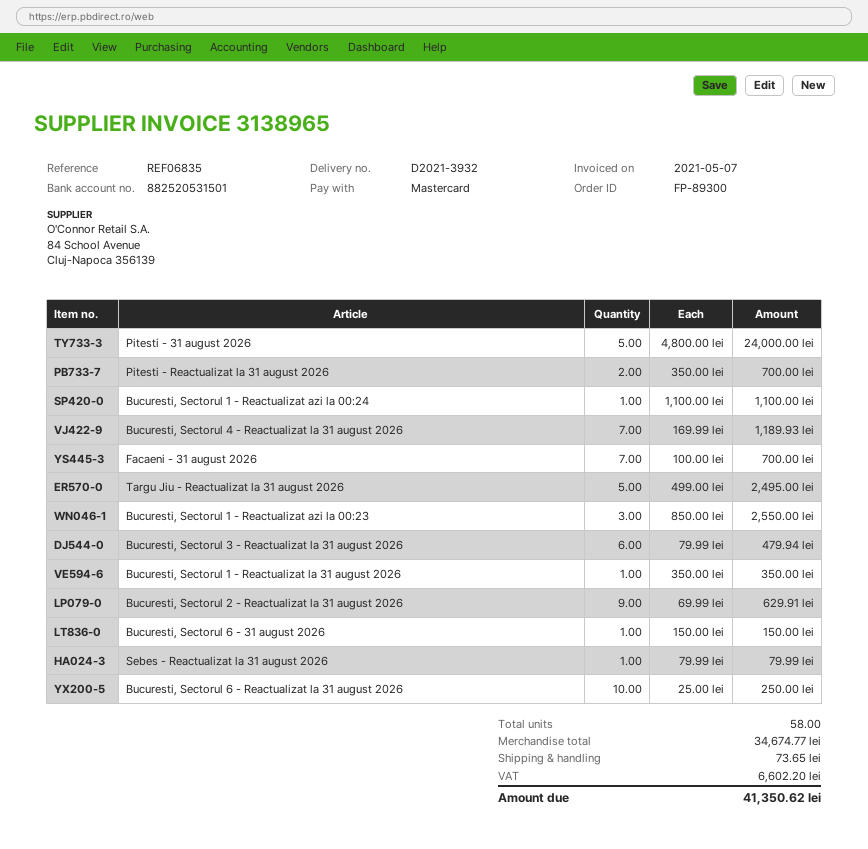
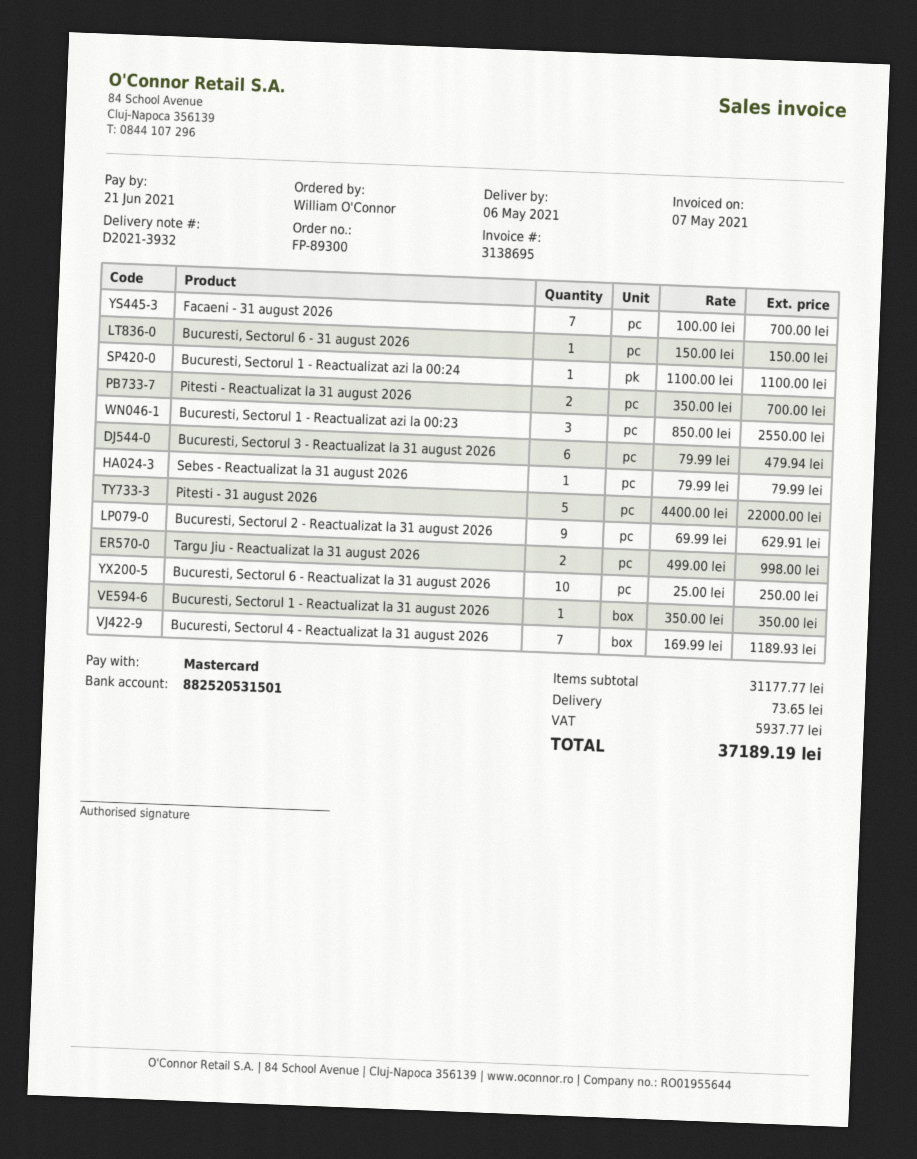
invoice number: 3138965 -> 3138695
Pitesti - 31 august 2026: 5 x 4800.00 = 24000.00 -> 5 x 4400.00 = 22000.00
Targu Jiu - Reactualizat la 31 august 2026: 5 x 499.00 = 2495.00 -> 2 x 499.00 = 998.00
subtotal: 34674.77 -> 31177.77
tax: 6602.20 -> 5937.77
total: 41350.62 -> 37189.19

